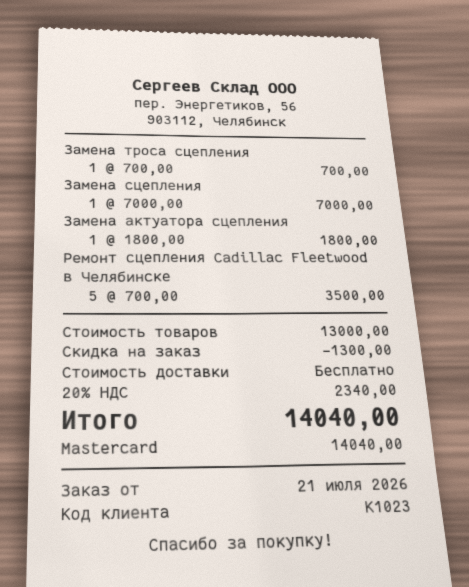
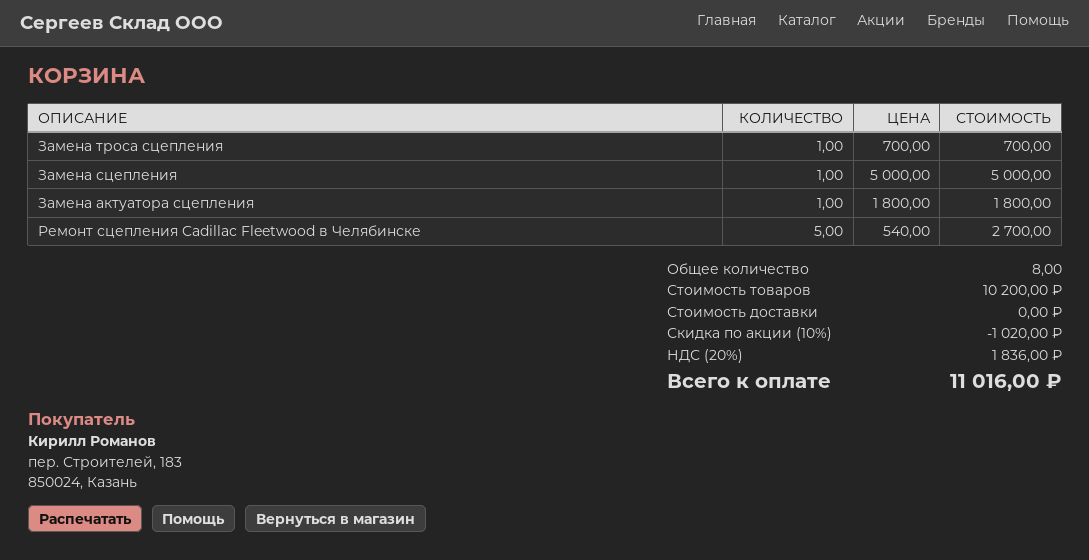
Замена сцепления: 1 x 7000.00 = 7000.00 -> 1 x 5000.00 = 5000.00
Ремонт сцепления Cadillac Fleetwood в Челябинске: 5 x 700.00 = 3500.00 -> 5 x 540.00 = 2700.00
subtotal: 13000.00 -> 10200.00
discount: 1300.00 -> 1020.00
tax: 20% = 2340.00 -> 20% = 1836.00
total: 14040.00 -> 11016.00

